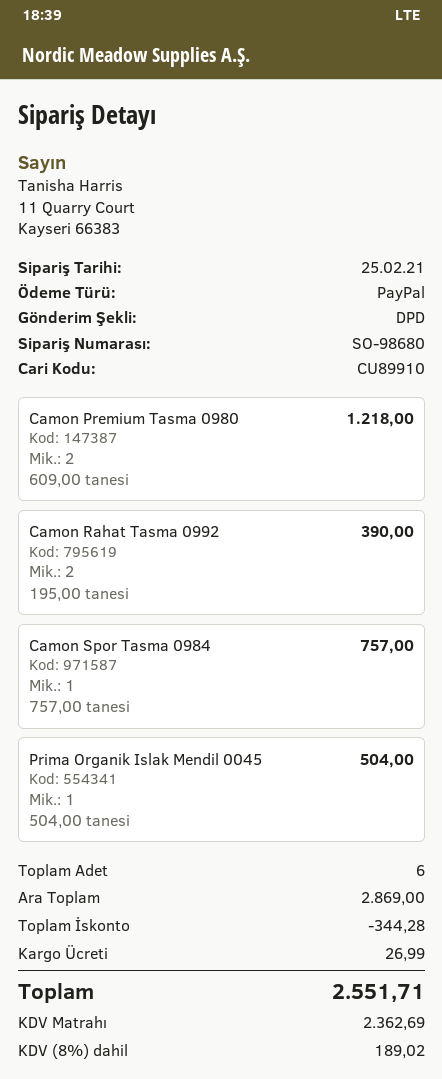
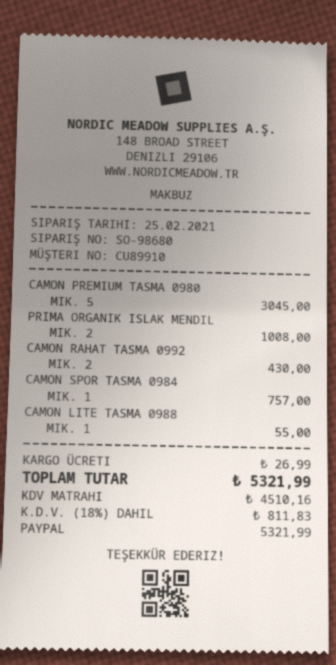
Camon Premium Tasma 0980: 2 for 1218.00 -> 5 for 3045.00
Camon Rahat Tasma 0992: 2 for 390.00 -> 2 for 430.00
Prima Organik Islak Mendil 0045: 1 for 504.00 -> 2 for 1008.00
CAMON LITE TASMA 0988: none -> 1 for 55.00
discount: 344.28 -> none
net: 2362.69 -> 4510.16
tax: 8% = 189.02 -> 18% = 811.83
total: 2551.71 -> 5321.99

